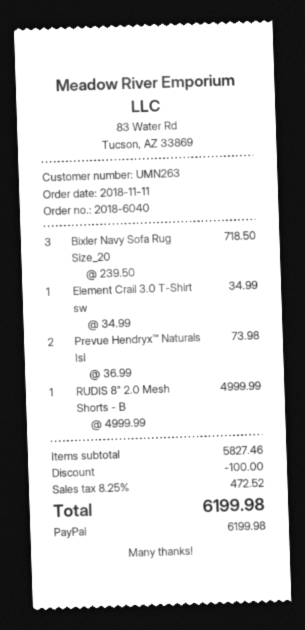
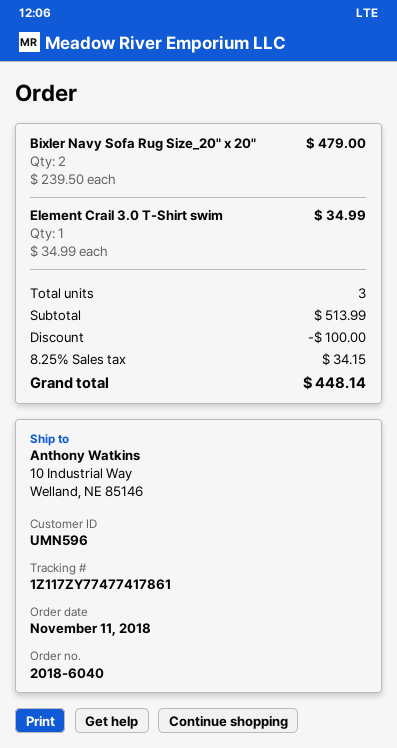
customer number: UMN263 -> UMN596
Bixler Navy Sofa Rug Size_20: 3 x 239.50 = 718.50 -> 2 x 239.50 = 479.00
Prevue Hendryx™ Naturals Isl: 2 x 36.99 = 73.98 -> none
RUDIS 8" 2.0 Mesh Shorts - B: 1 x 4999.99 = 4999.99 -> none
subtotal: 5827.46 -> 513.99
tax: 8.25% = 472.52 -> 8.25% = 34.15
total: 6199.98 -> 448.14

